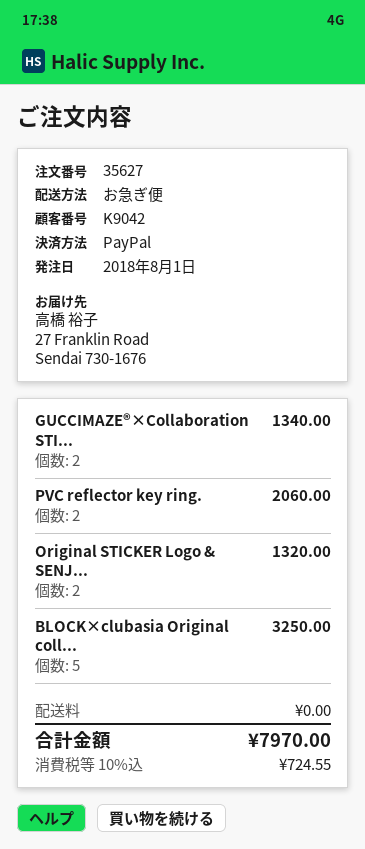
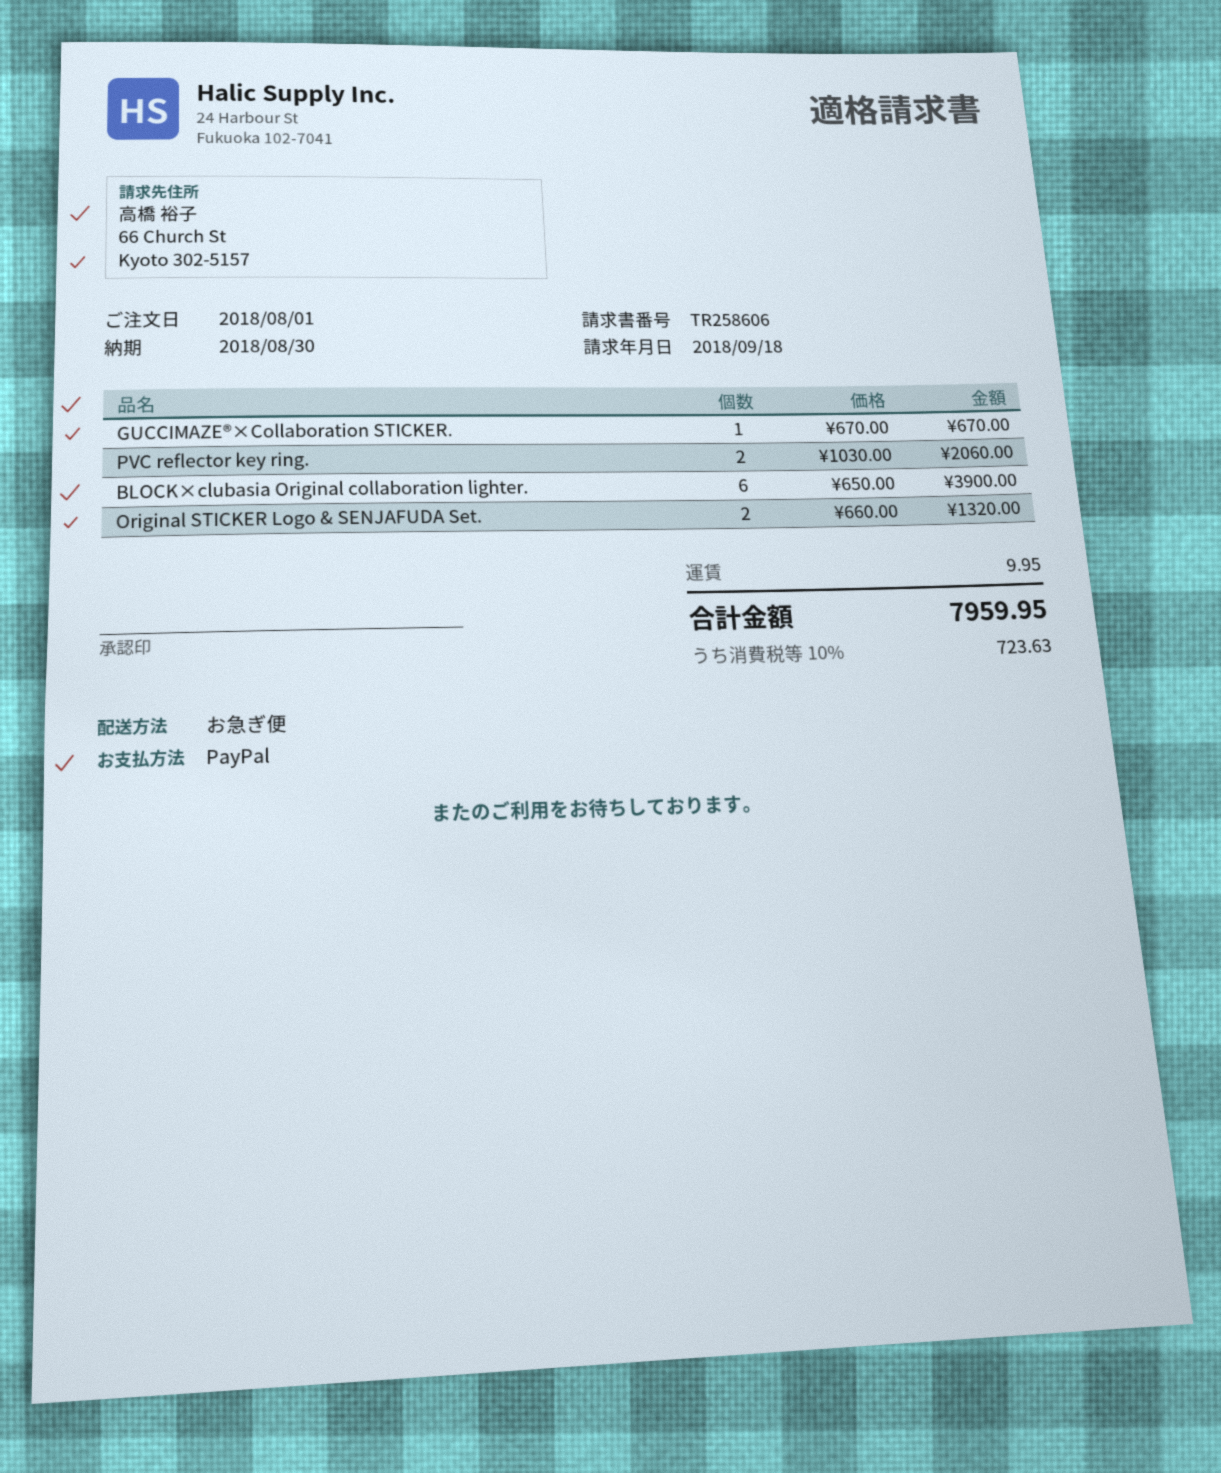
GUCCIMAZE®×Collaboration STI...: 2 for 1340.00 -> 1 for 670.00
BLOCK×clubasia Original coll...: 5 for 3250.00 -> 6 for 3900.00
shipping: 0.00 -> 9.95
tax: 10% = 724.55 -> 10% = 723.63
total: 7970.00 -> 7959.95

